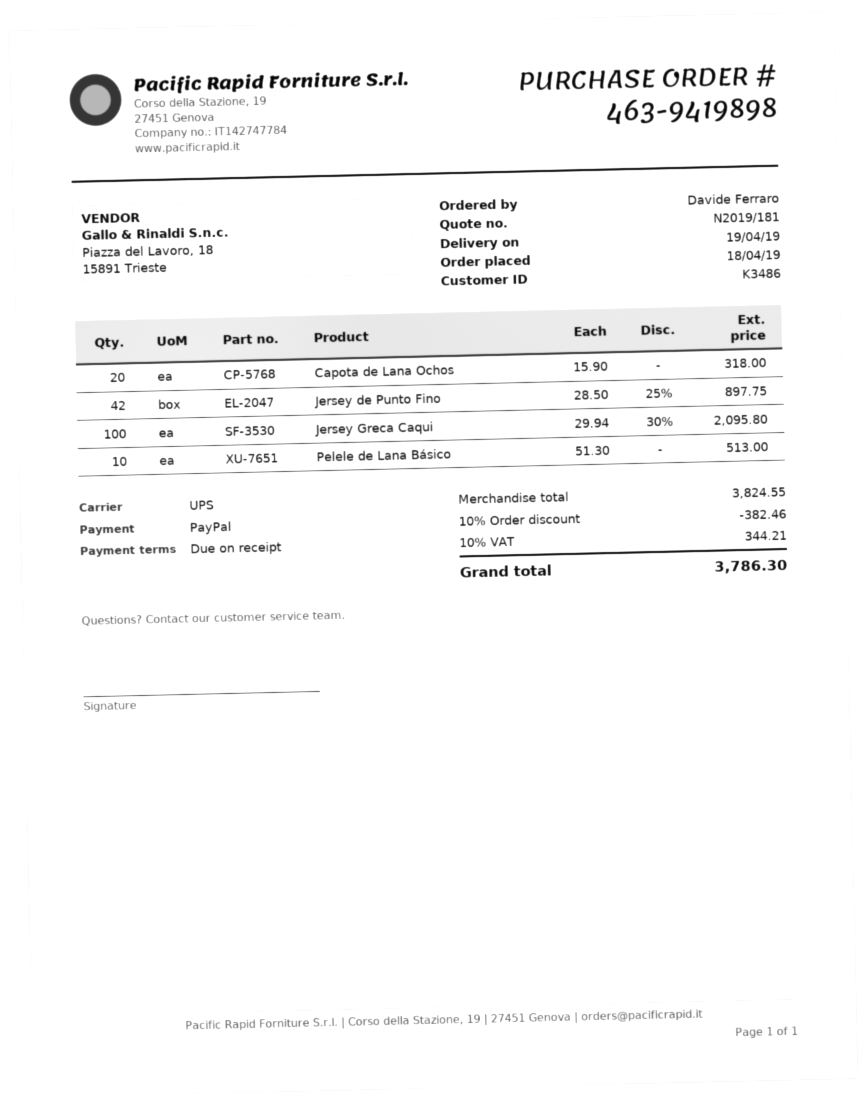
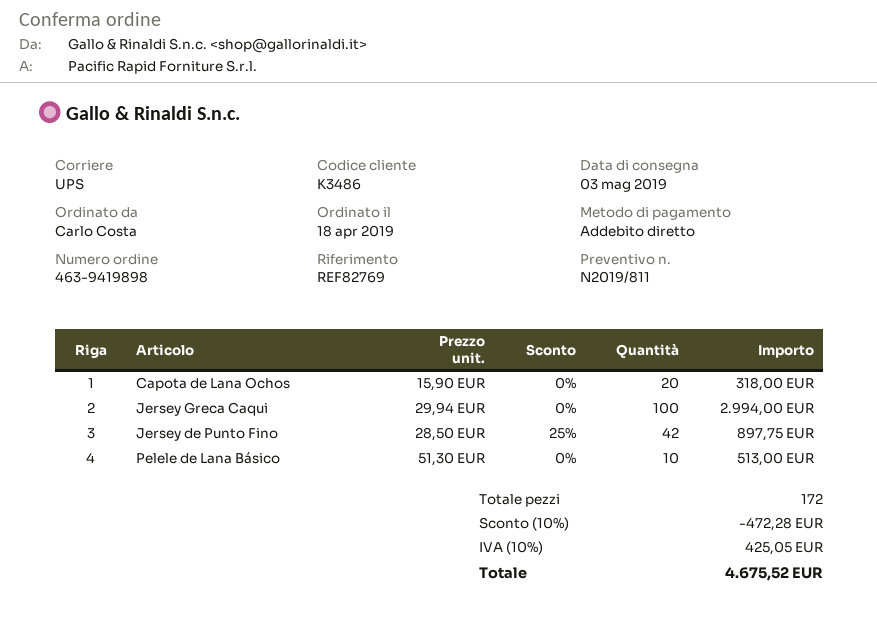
quote number: N2019/181 -> N2019/811
delivery date: 2019-04-19 -> 2019-05-03
ordered by: Davide Ferraro -> Carlo Costa
payment method: PayPal -> direct debit
Jersey Greca Caqui: 100 x 29.94 - 30% = 2095.80 -> 100 x 29.94 = 2994.00
discount: 10% = 382.46 -> 10% = 472.28
tax: 10% = 344.21 -> 10% = 425.05
total: 3786.30 -> 4675.52

